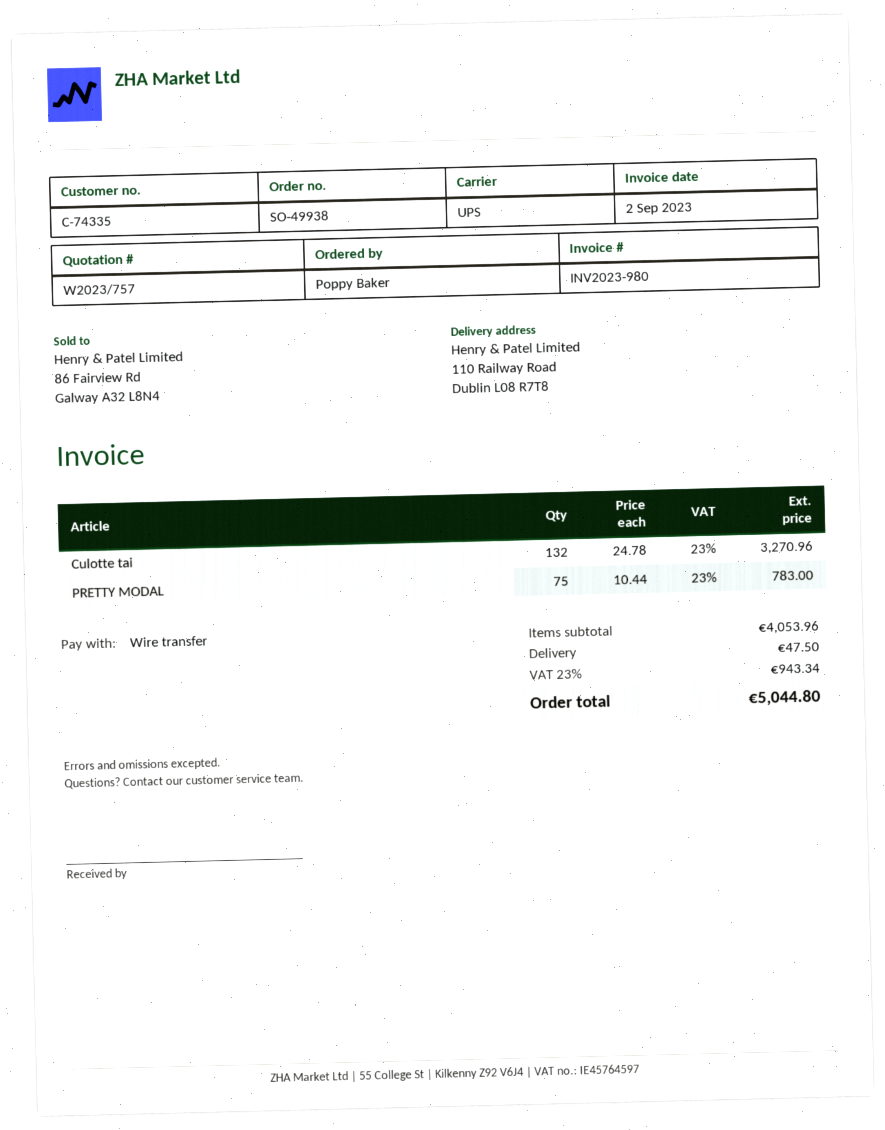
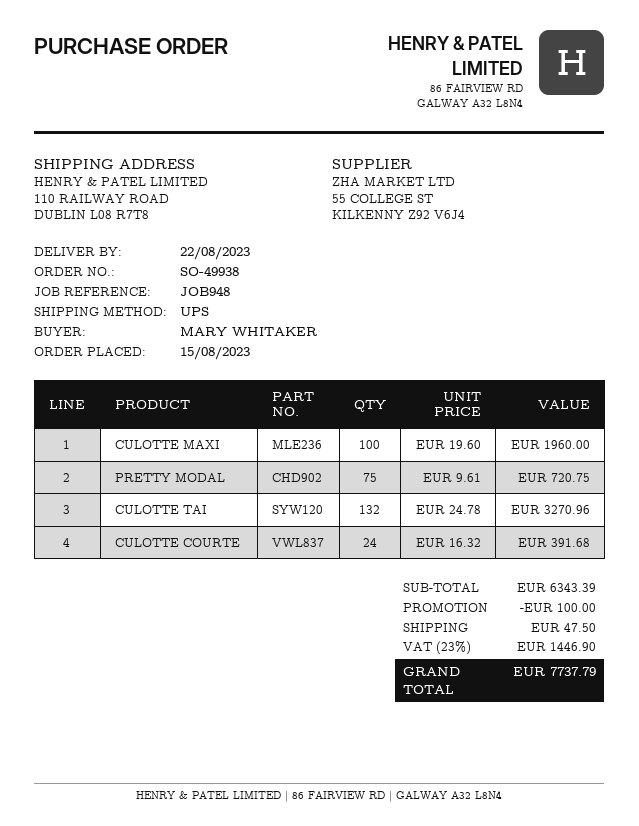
ordered by: Poppy Baker -> MARY WHITAKER
PRETTY MODAL: 75 x 10.44 = 783.00 -> 75 x 9.61 = 720.75
CULOTTE MAXI: none -> 100 x 19.60 = 1960.00
CULOTTE COURTE: none -> 24 x 16.32 = 391.68
subtotal: 4053.96 -> 6343.39
discount: none -> 100.00
tax: 23% = 943.34 -> 23% = 1446.90
total: 5044.80 -> 7737.79

